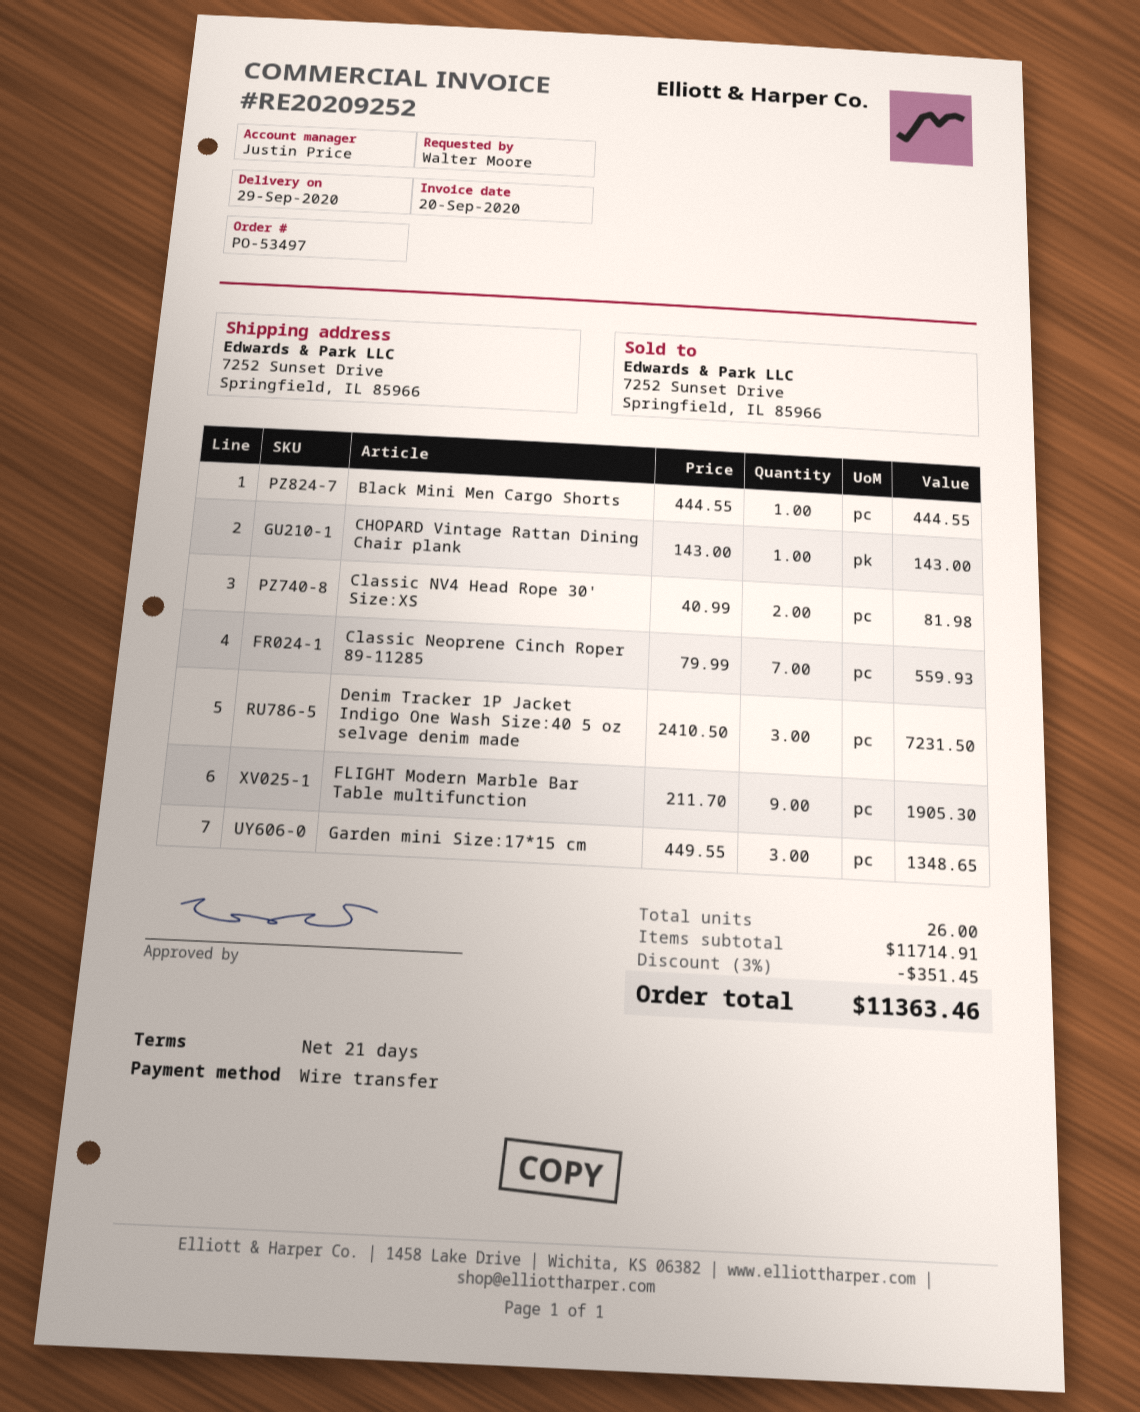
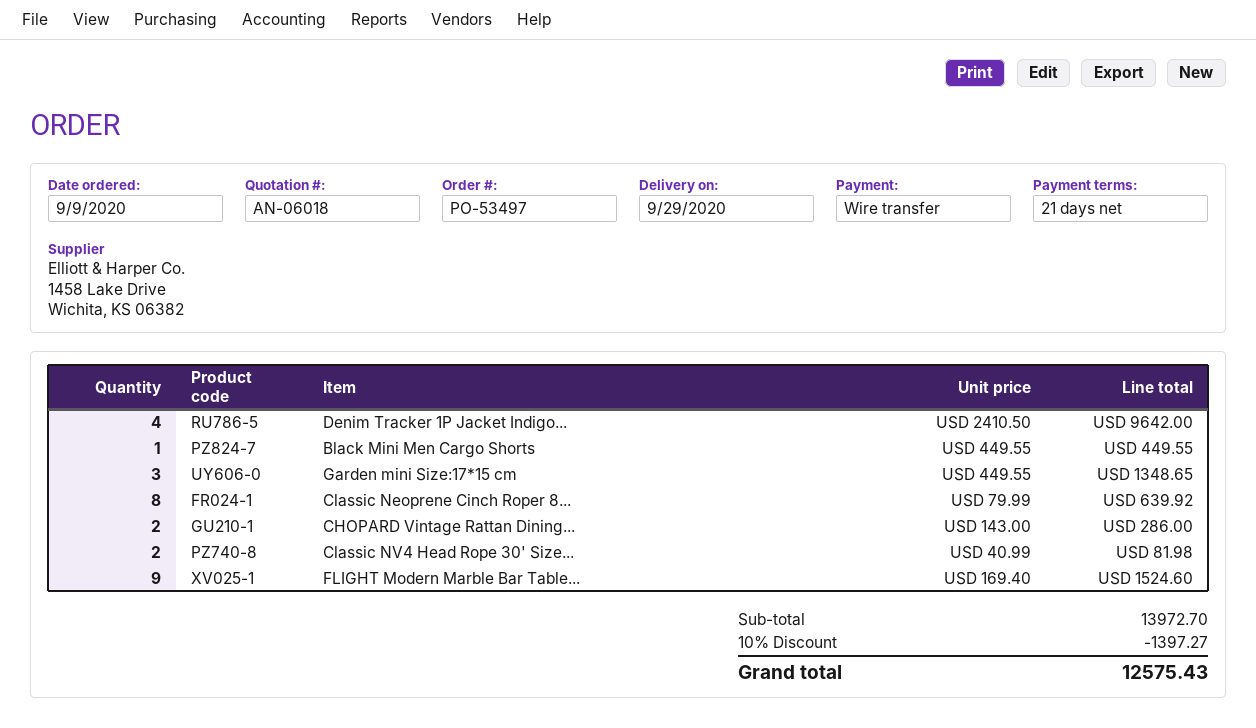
Black Mini Men Cargo Shorts: 1 x 444.55 = 444.55 -> 1 x 449.55 = 449.55
CHOPARD Vintage Rattan Dining Chair plank: 1 x 143.00 = 143.00 -> 2 x 143.00 = 286.00
Classic Neoprene Cinch Roper 89-11285: 7 x 79.99 = 559.93 -> 8 x 79.99 = 639.92
Denim Tracker 1P Jacket Indigo One Wash Size:40 5 oz selvage denim made: 3 x 2410.50 = 7231.50 -> 4 x 2410.50 = 9642.00
FLIGHT Modern Marble Bar Table multifunction: 9 x 211.70 = 1905.30 -> 9 x 169.40 = 1524.60
subtotal: 11714.91 -> 13972.70
discount: 3% = 351.45 -> 10% = 1397.27
total: 11363.46 -> 12575.43

